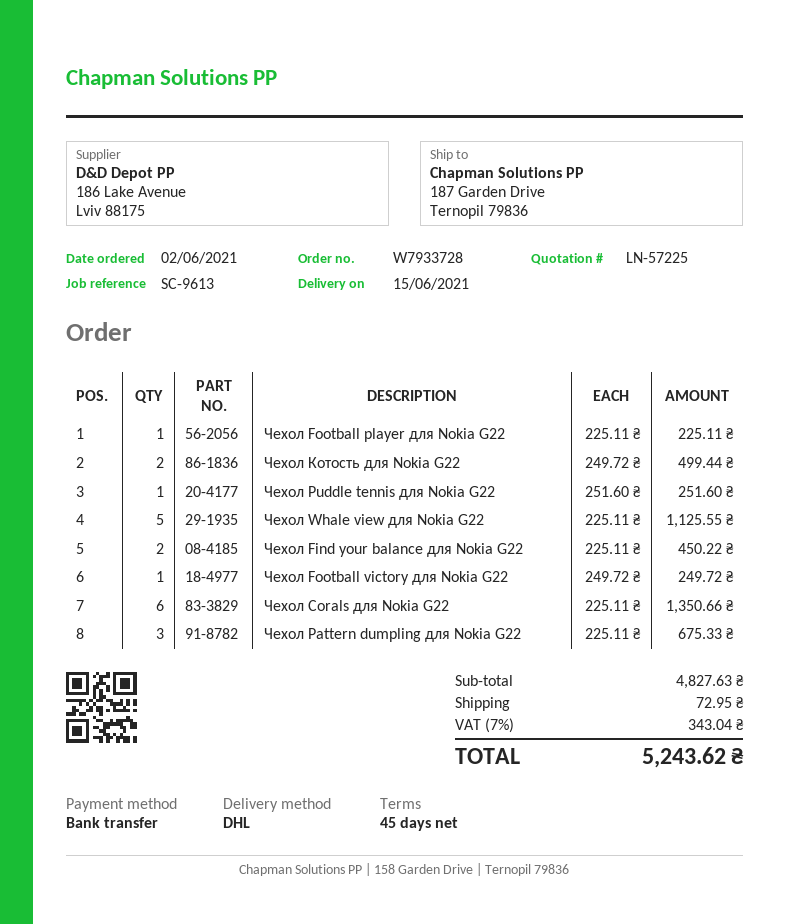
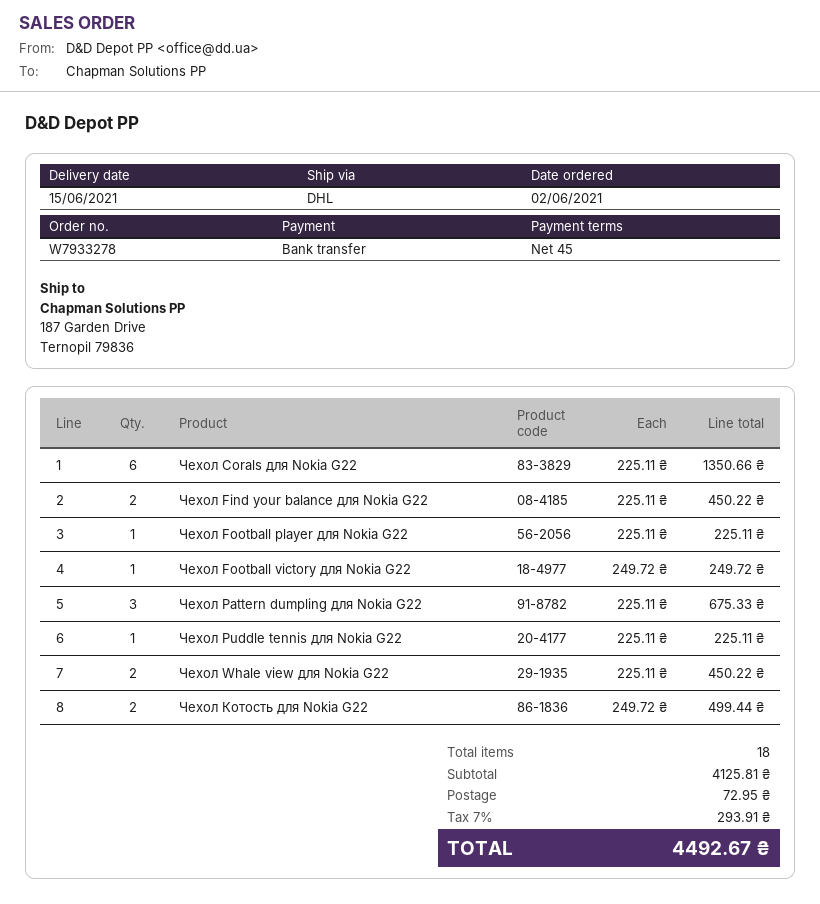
order number: W7933728 -> W7933278
Чехол Puddle tennis для Nokia G22: 1 x 251.60 = 251.60 -> 1 x 225.11 = 225.11
Чехол Whale view для Nokia G22: 5 x 225.11 = 1125.55 -> 2 x 225.11 = 450.22
subtotal: 4827.63 -> 4125.81
tax: 7% = 343.04 -> 7% = 293.91
total: 5243.62 -> 4492.67

